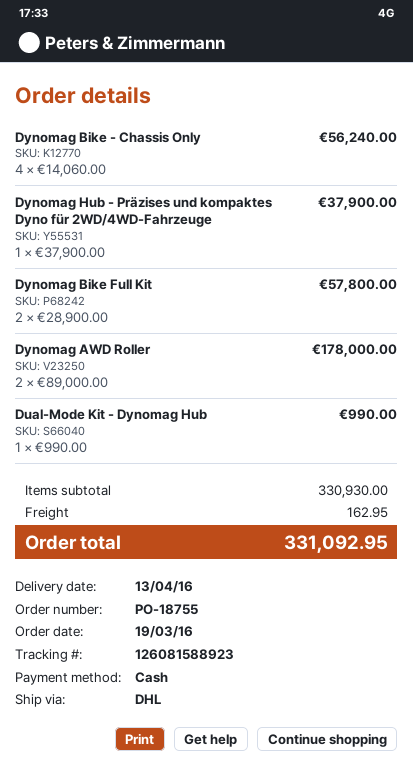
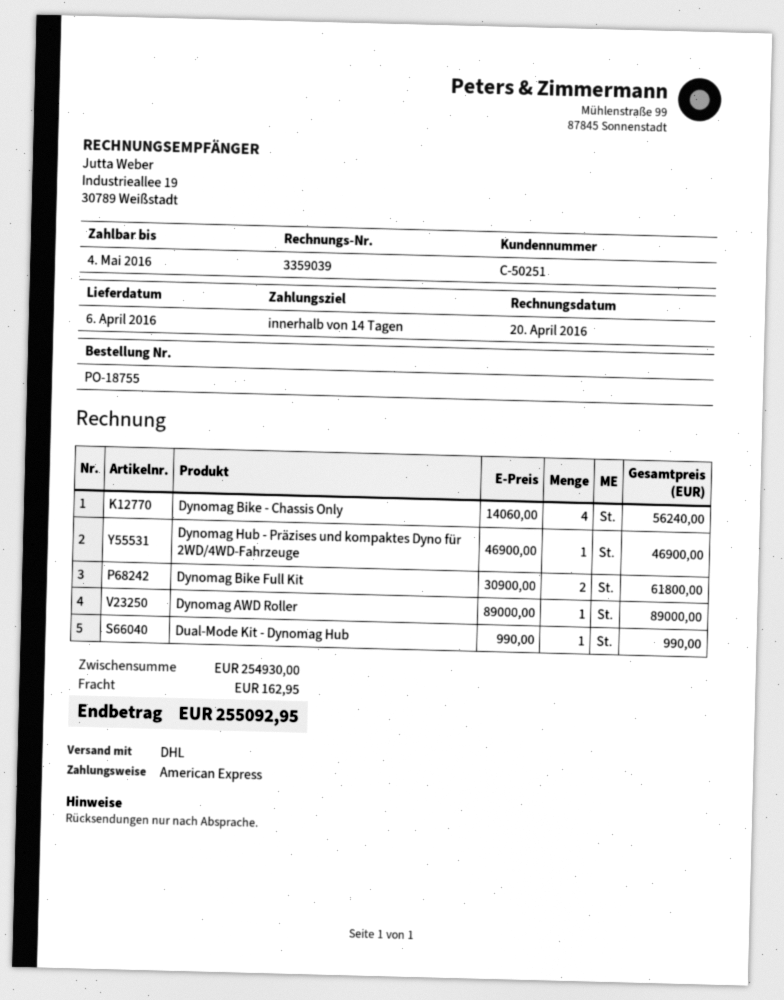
delivery date: 2016-04-13 -> 2016-04-06
payment method: cash -> American Express
Dynomag Hub - Präzises und kompaktes Dyno für 2WD/4WD-Fahrzeuge: 1 x 37900.00 = 37900.00 -> 1 x 46900.00 = 46900.00
Dynomag Bike Full Kit: 2 x 28900.00 = 57800.00 -> 2 x 30900.00 = 61800.00
Dynomag AWD Roller: 2 x 89000.00 = 178000.00 -> 1 x 89000.00 = 89000.00
subtotal: 330930.00 -> 254930.00
total: 331092.95 -> 255092.95

